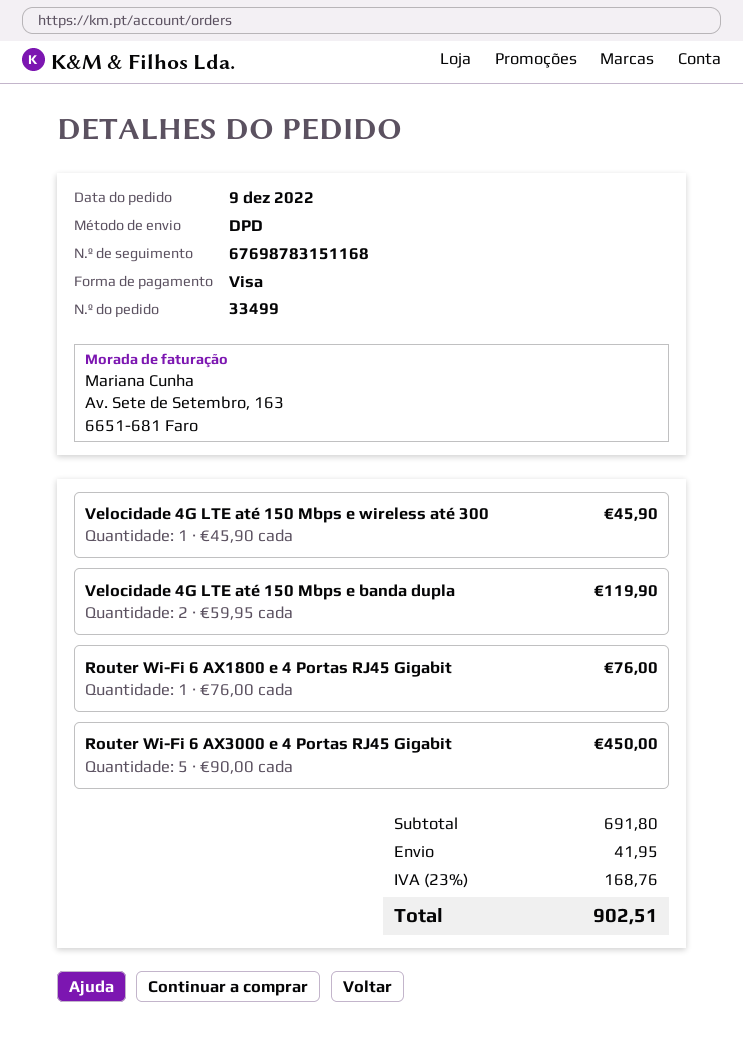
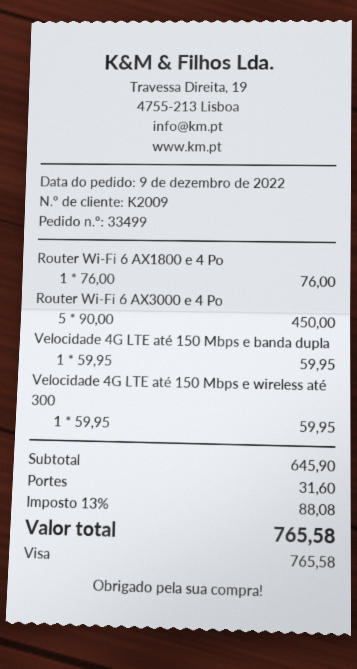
Velocidade 4G LTE até 150 Mbps e wireless até 300: 1 x 45.90 = 45.90 -> 1 x 59.95 = 59.95
Velocidade 4G LTE até 150 Mbps e banda dupla: 2 x 59.95 = 119.90 -> 1 x 59.95 = 59.95
subtotal: 691.80 -> 645.90
shipping: 41.95 -> 31.60
tax: 23% = 168.76 -> 13% = 88.08
total: 902.51 -> 765.58

